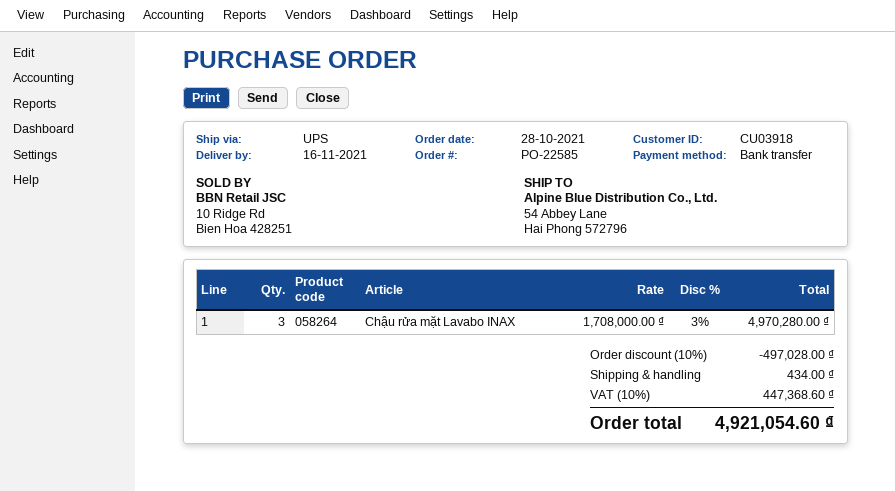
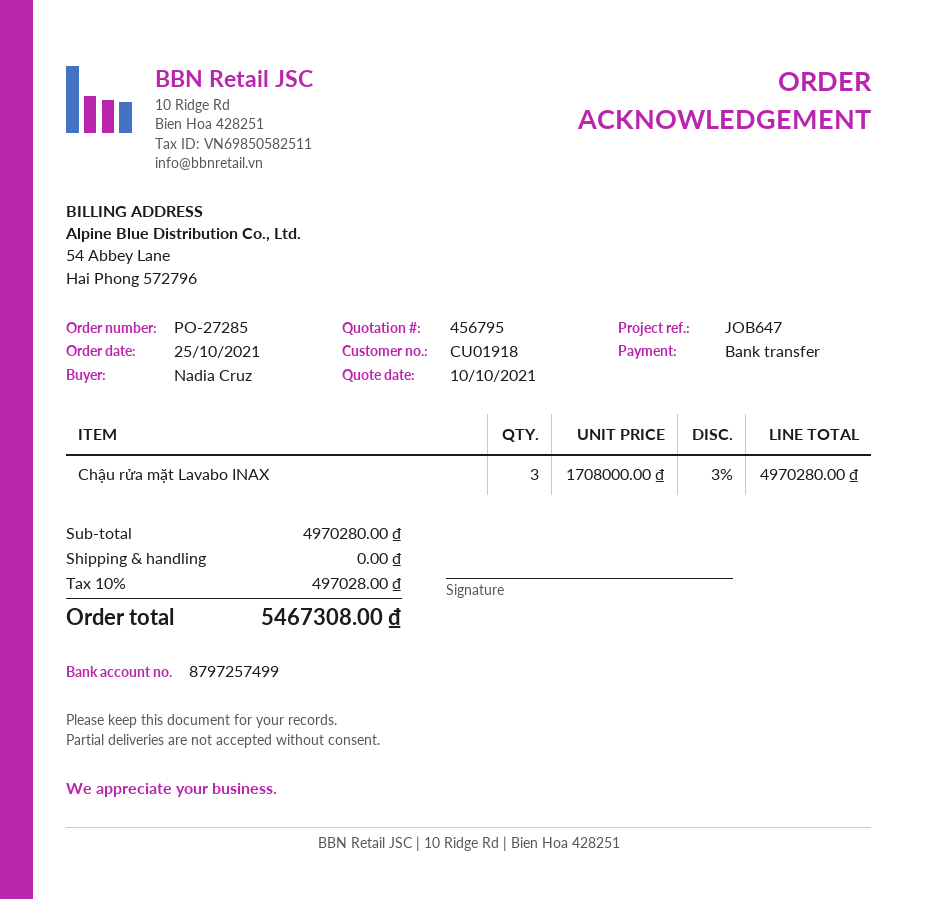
order number: PO-22585 -> PO-27285
order date: 2021-10-28 -> 2021-10-25
customer number: CU03918 -> CU01918
discount: 10% = 497028.00 -> none
shipping: 434.00 -> 0.00
tax: 10% = 447368.60 -> 10% = 497028.00
total: 4921054.60 -> 5467308.00

